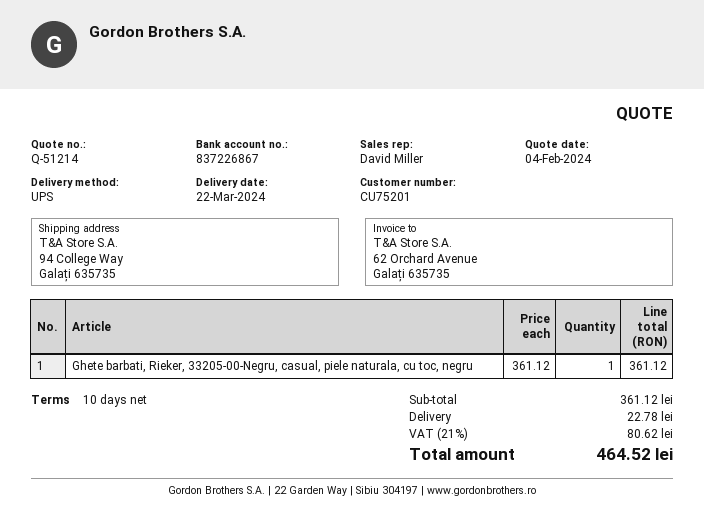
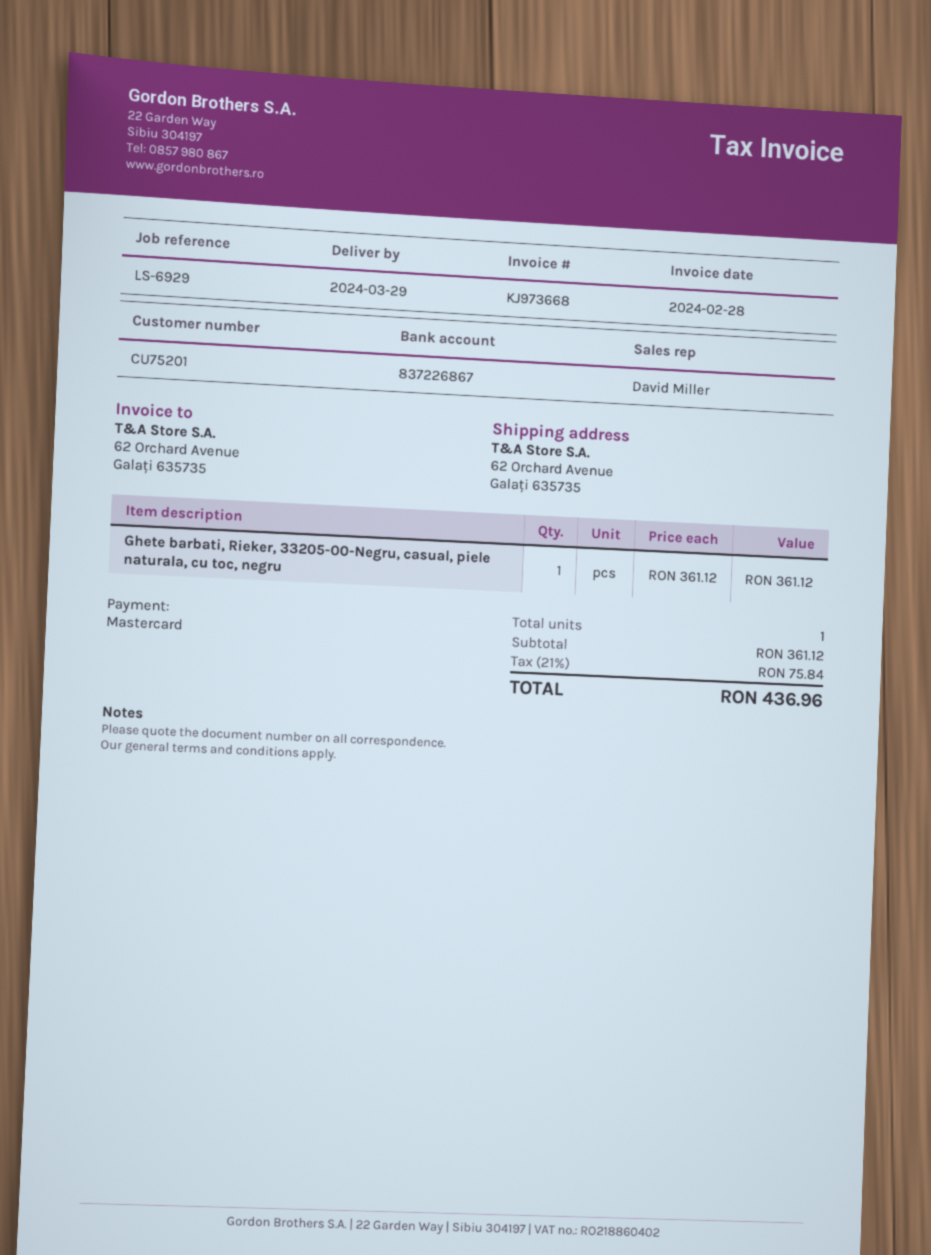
delivery date: 2024-03-22 -> 2024-03-29
ship to: 94 College Way, Galați 635735 -> 62 Orchard Avenue, Galați 635735
shipping: 22.78 -> none
tax: 21% = 80.62 -> 21% = 75.84
total: 464.52 -> 436.96

